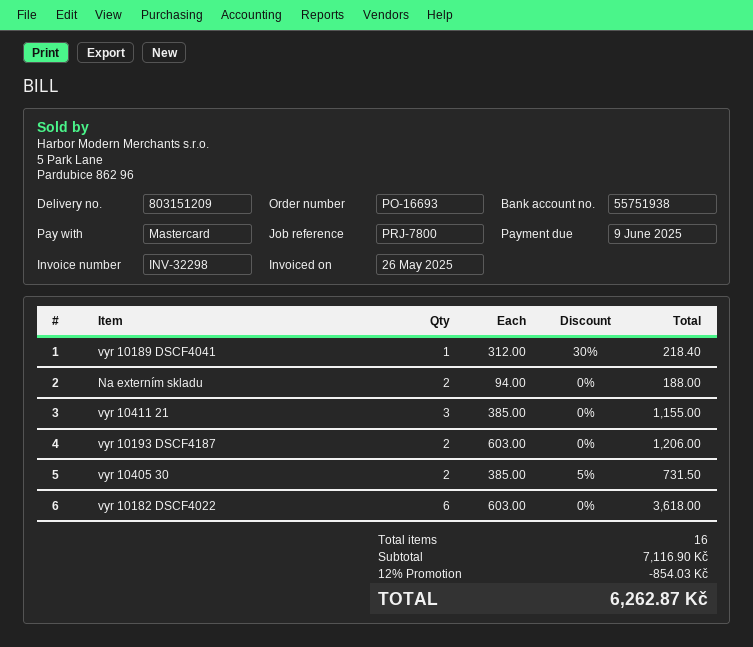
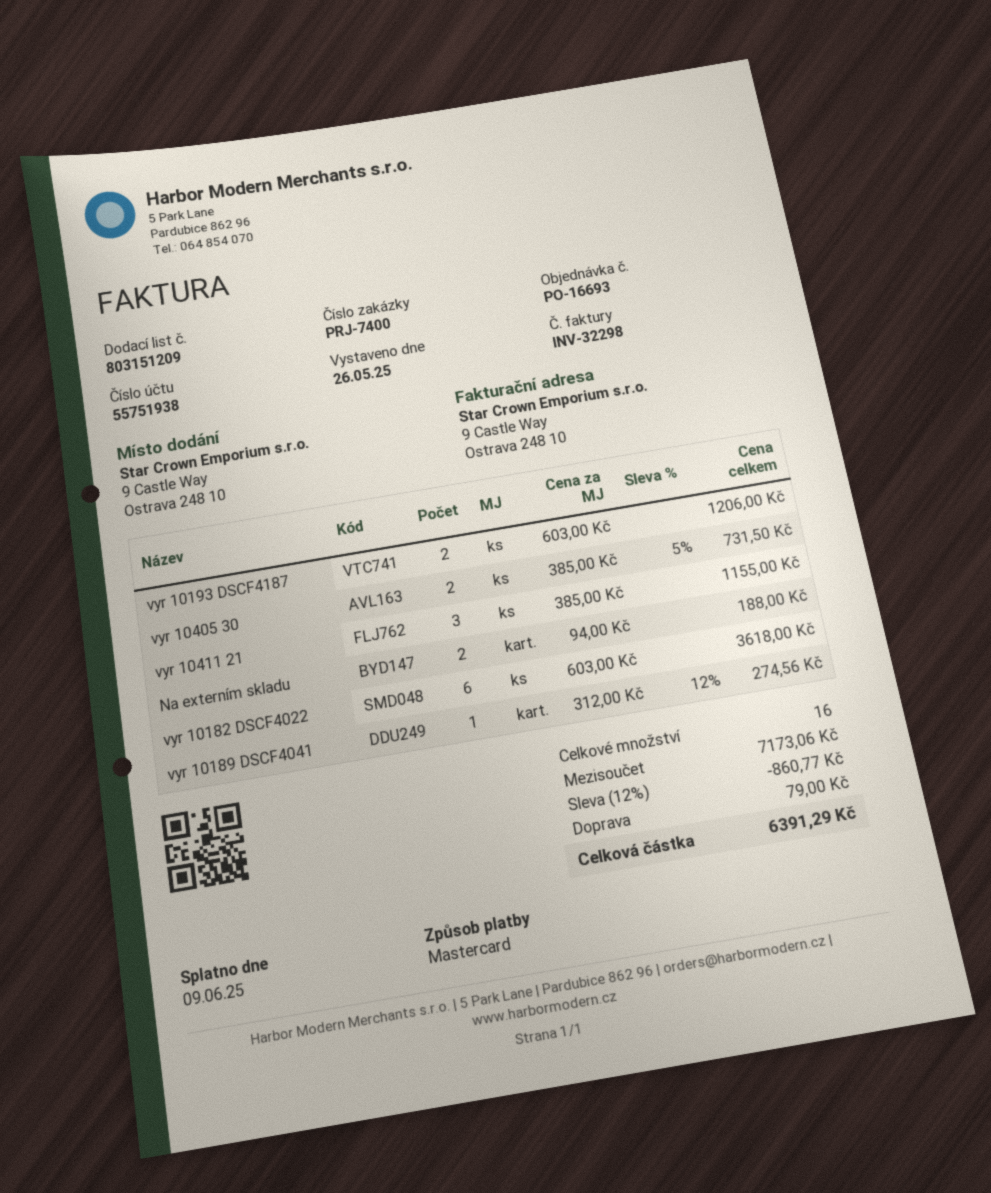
reference: PRJ-7800 -> PRJ-7400
vyr 10189 DSCF4041: 1 x 312.00 - 30% = 218.40 -> 1 x 312.00 - 12% = 274.56
subtotal: 7116.90 -> 7173.06
discount: 12% = 854.03 -> 12% = 860.77
shipping: none -> 79.00
total: 6262.87 -> 6391.29

